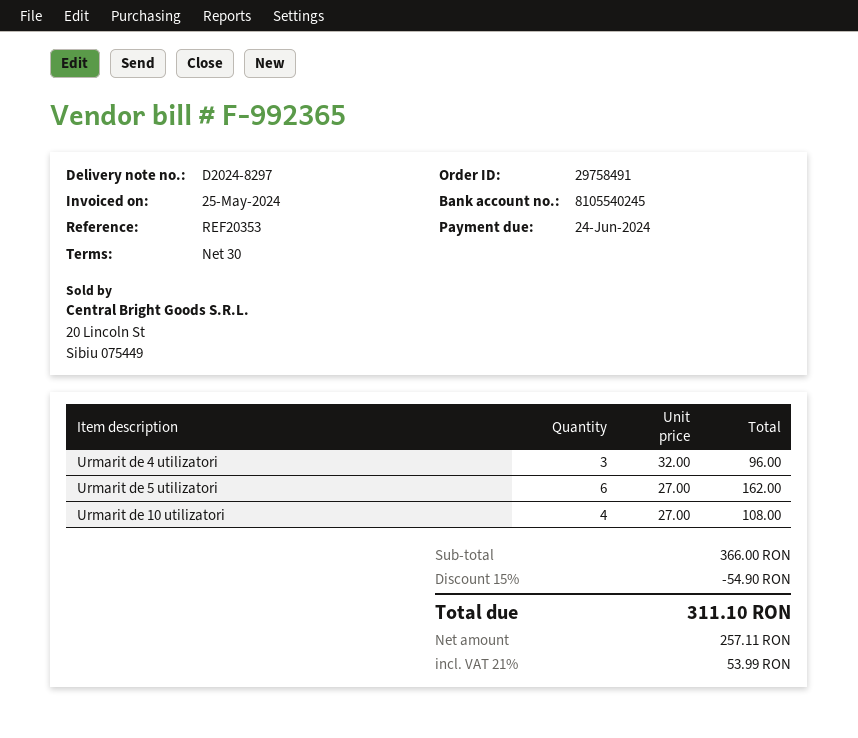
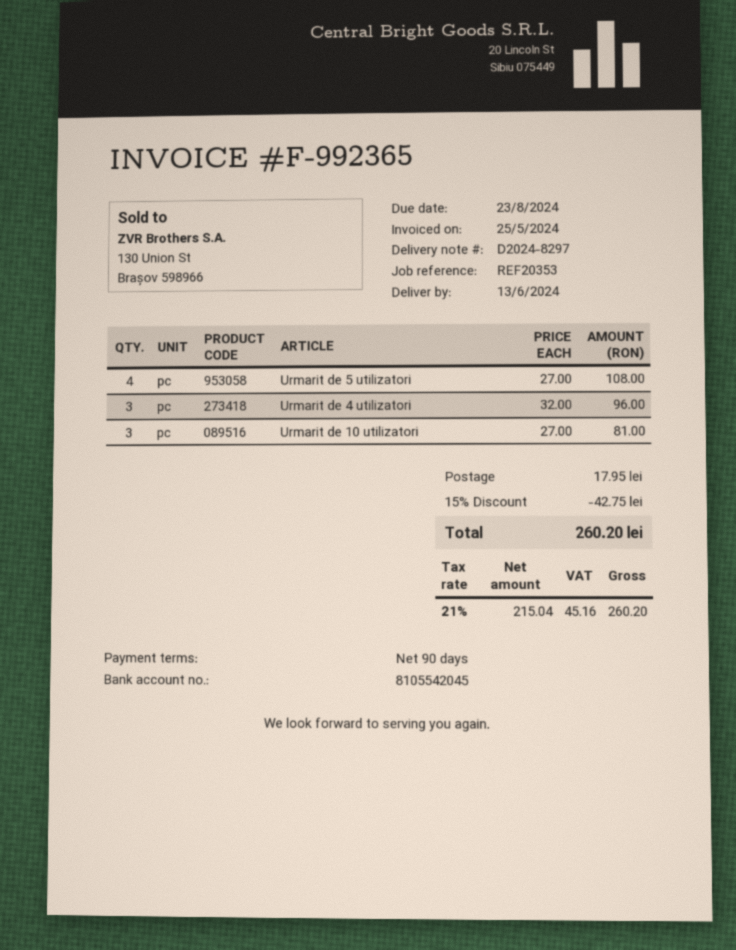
payment terms: 30 days -> 90 days
due date: 2024-06-24 -> 2024-08-23
bank account: 8105540245 -> 8105542045
Urmarit de 5 utilizatori: 6 x 27.00 = 162.00 -> 4 x 27.00 = 108.00
Urmarit de 10 utilizatori: 4 x 27.00 = 108.00 -> 3 x 27.00 = 81.00
discount: 15% = 54.90 -> 15% = 42.75
shipping: none -> 17.95
net: 257.11 -> 215.04
tax: 21% = 53.99 -> 21% = 45.16
total: 311.10 -> 260.20

